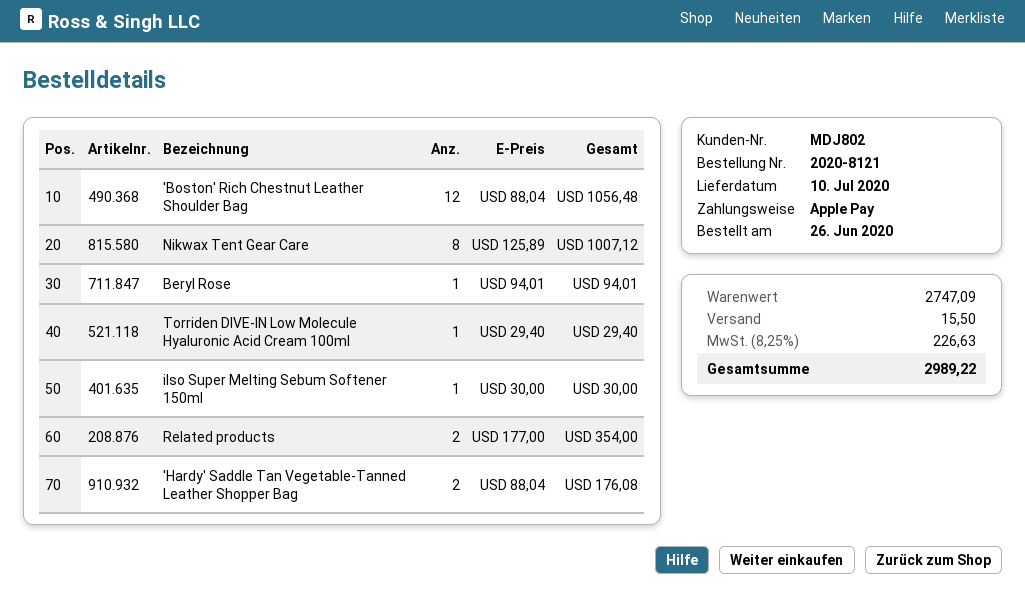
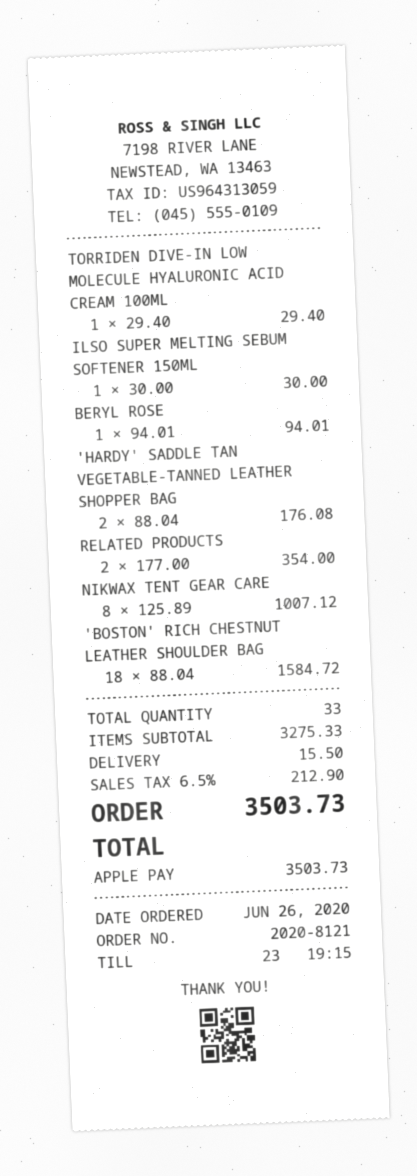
'Boston' Rich Chestnut Leather Shoulder Bag: 12 x 88.04 = 1056.48 -> 18 x 88.04 = 1584.72
subtotal: 2747.09 -> 3275.33
tax: 8.25% = 226.63 -> 6.5% = 212.90
total: 2989.22 -> 3503.73

